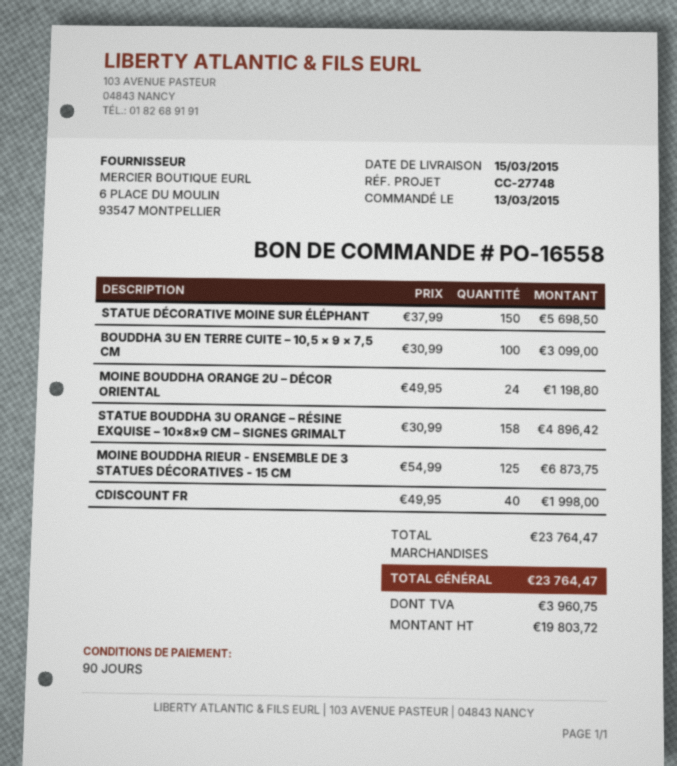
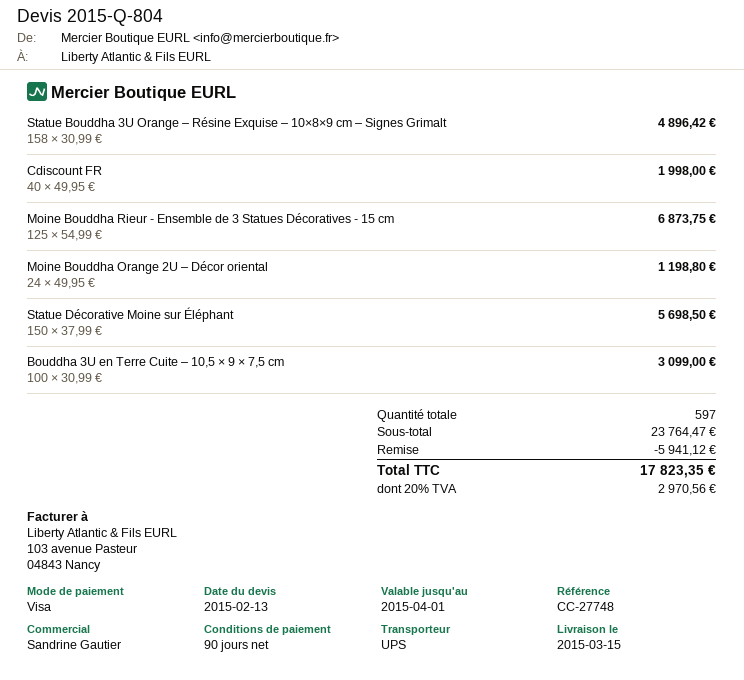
discount: none -> 5941.12
tax: 3960.75 -> 2970.56
total: 23764.47 -> 17823.35

